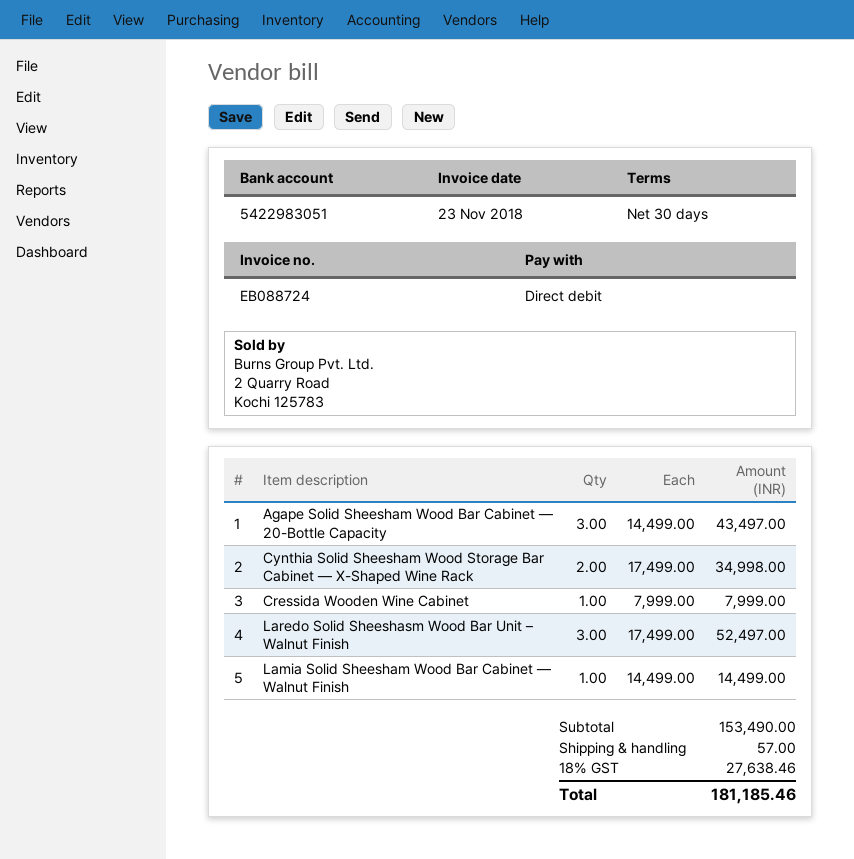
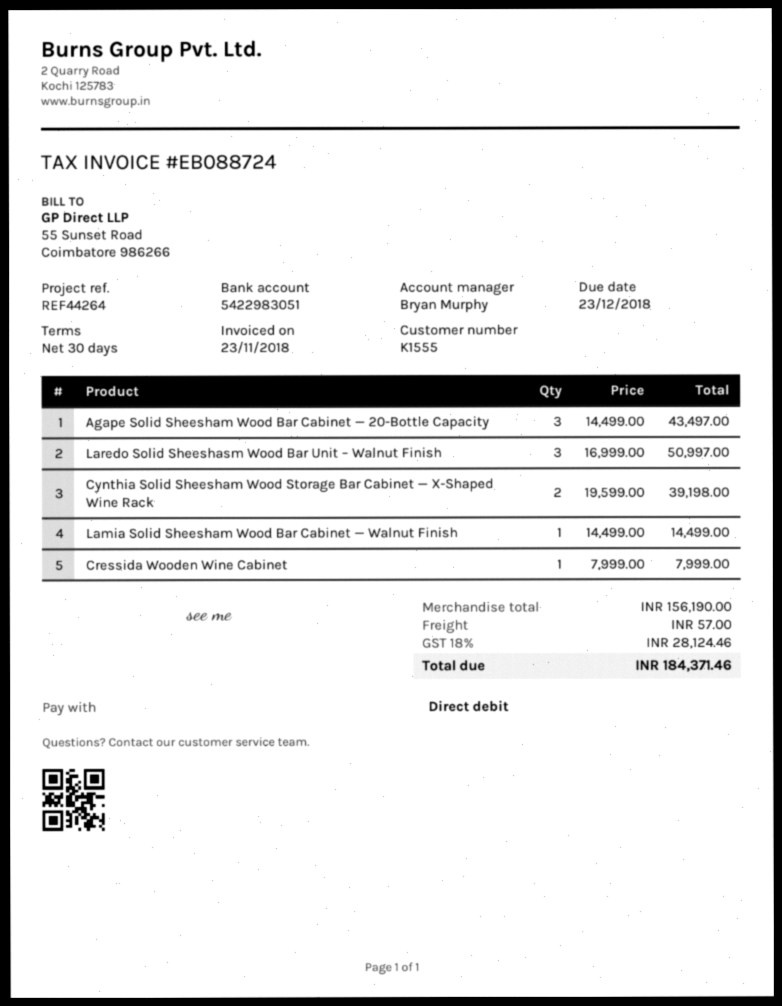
Cynthia Solid Sheesham Wood Storage Bar Cabinet — X-Shaped Wine Rack: 2 x 17499.00 = 34998.00 -> 2 x 19599.00 = 39198.00
Laredo Solid Sheeshasm Wood Bar Unit – Walnut Finish: 3 x 17499.00 = 52497.00 -> 3 x 16999.00 = 50997.00
subtotal: 153490.00 -> 156190.00
tax: 18% = 27638.46 -> 18% = 28124.46
total: 181185.46 -> 184371.46

